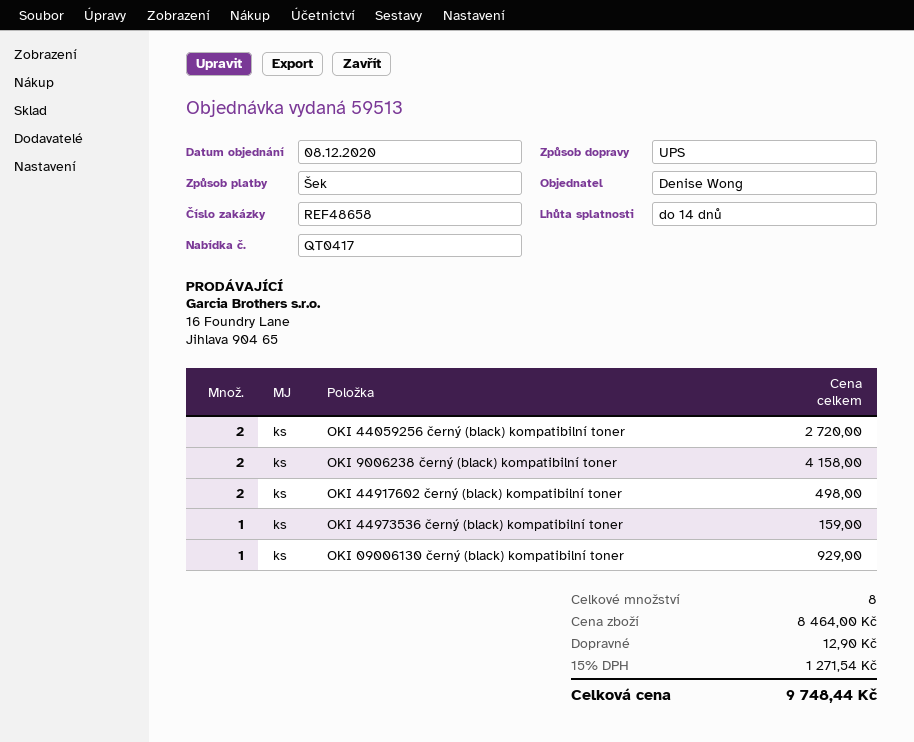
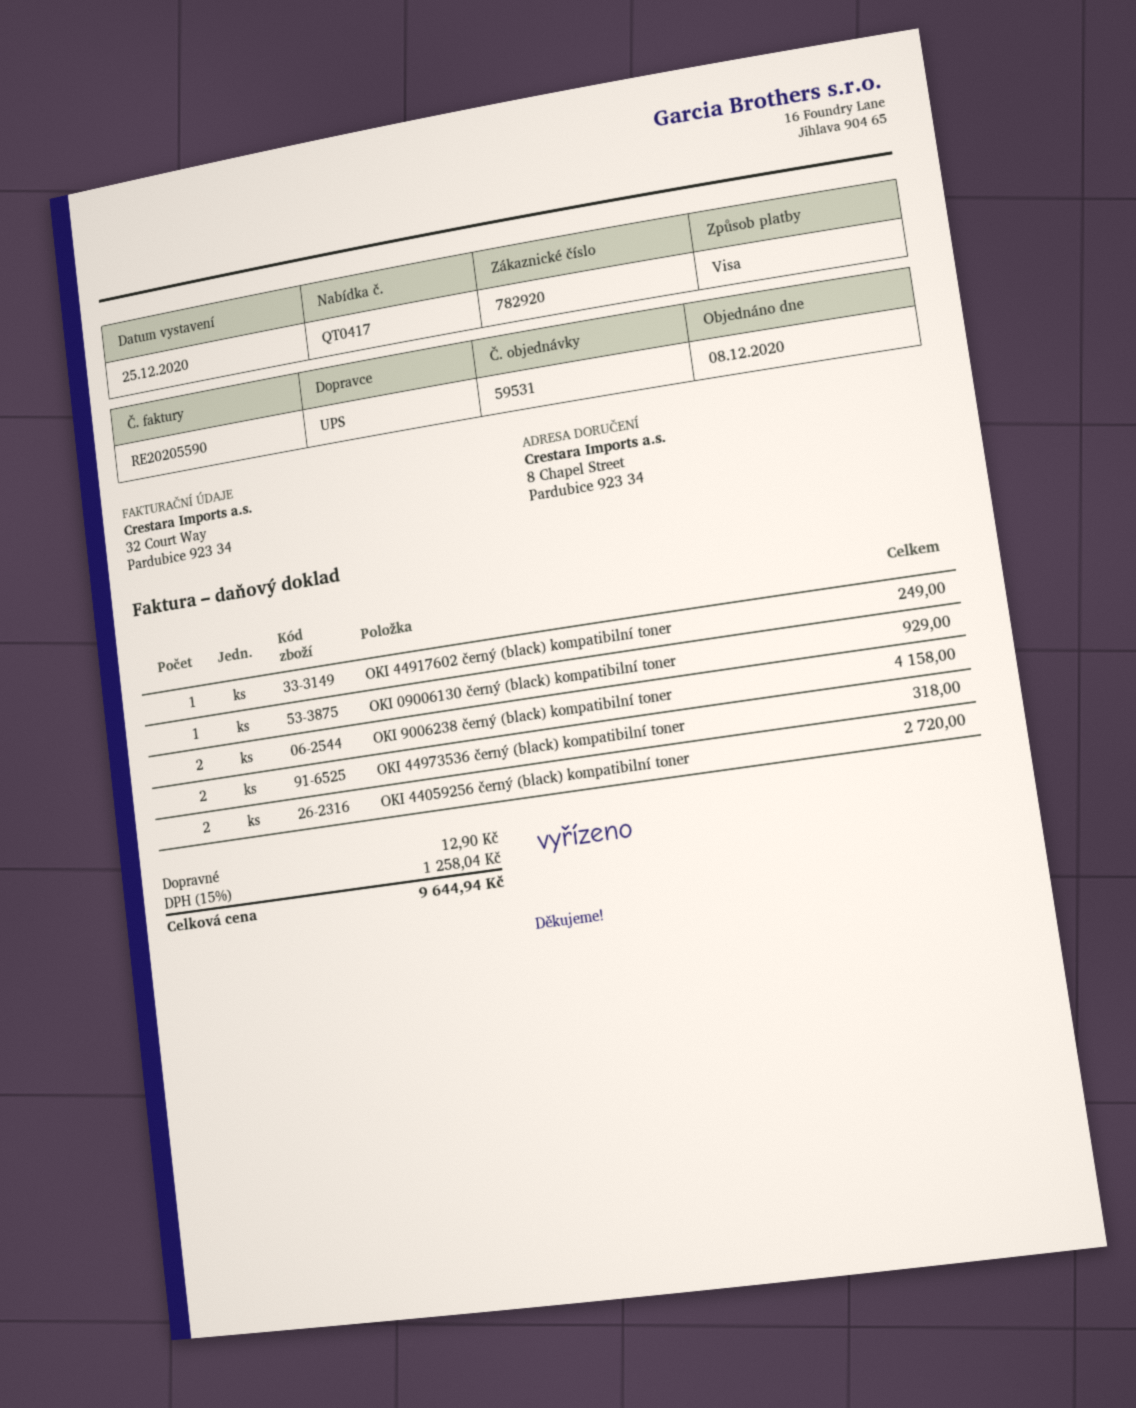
order number: 59513 -> 59531
payment method: cheque -> Visa
OKI 44917602 černý (black) kompatibilní toner: 2 for 498.00 -> 1 for 249.00
OKI 44973536 černý (black) kompatibilní toner: 1 for 159.00 -> 2 for 318.00
tax: 15% = 1271.54 -> 15% = 1258.04
total: 9748.44 -> 9644.94

